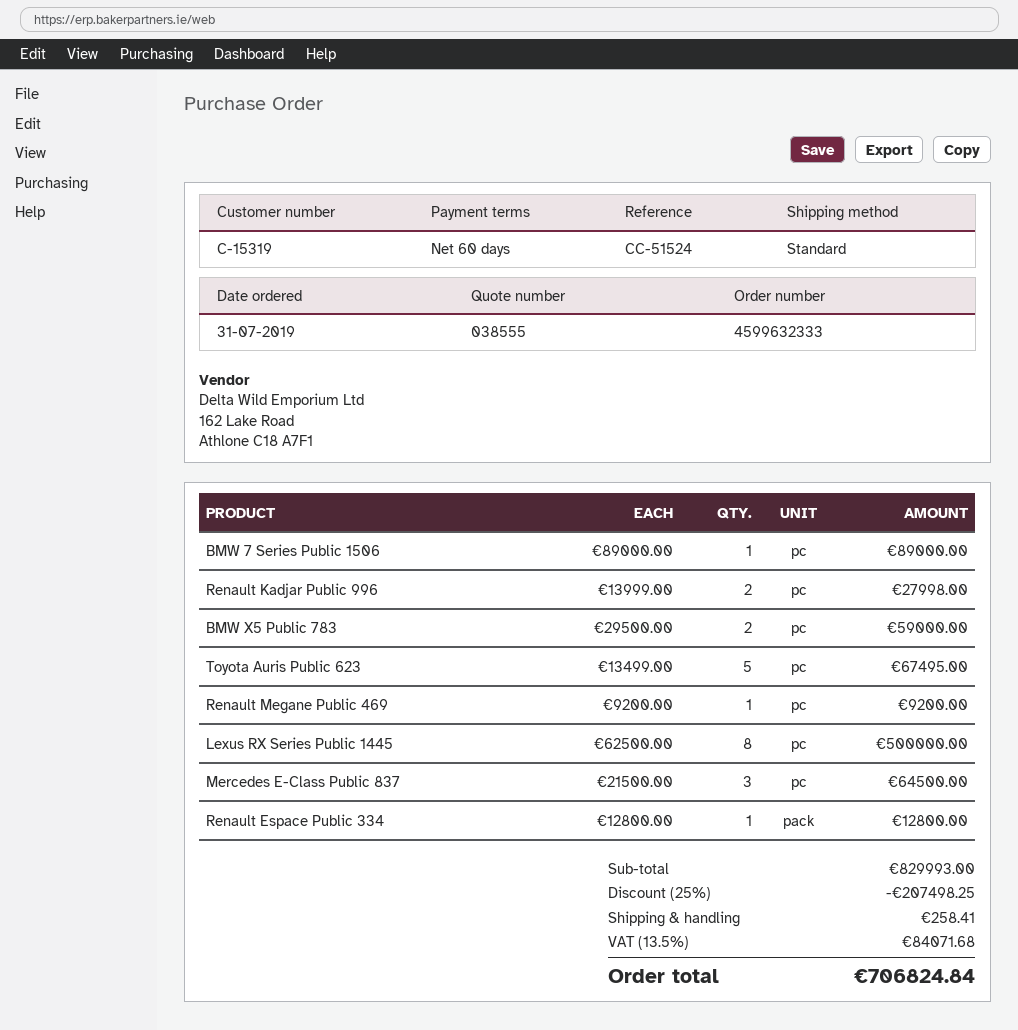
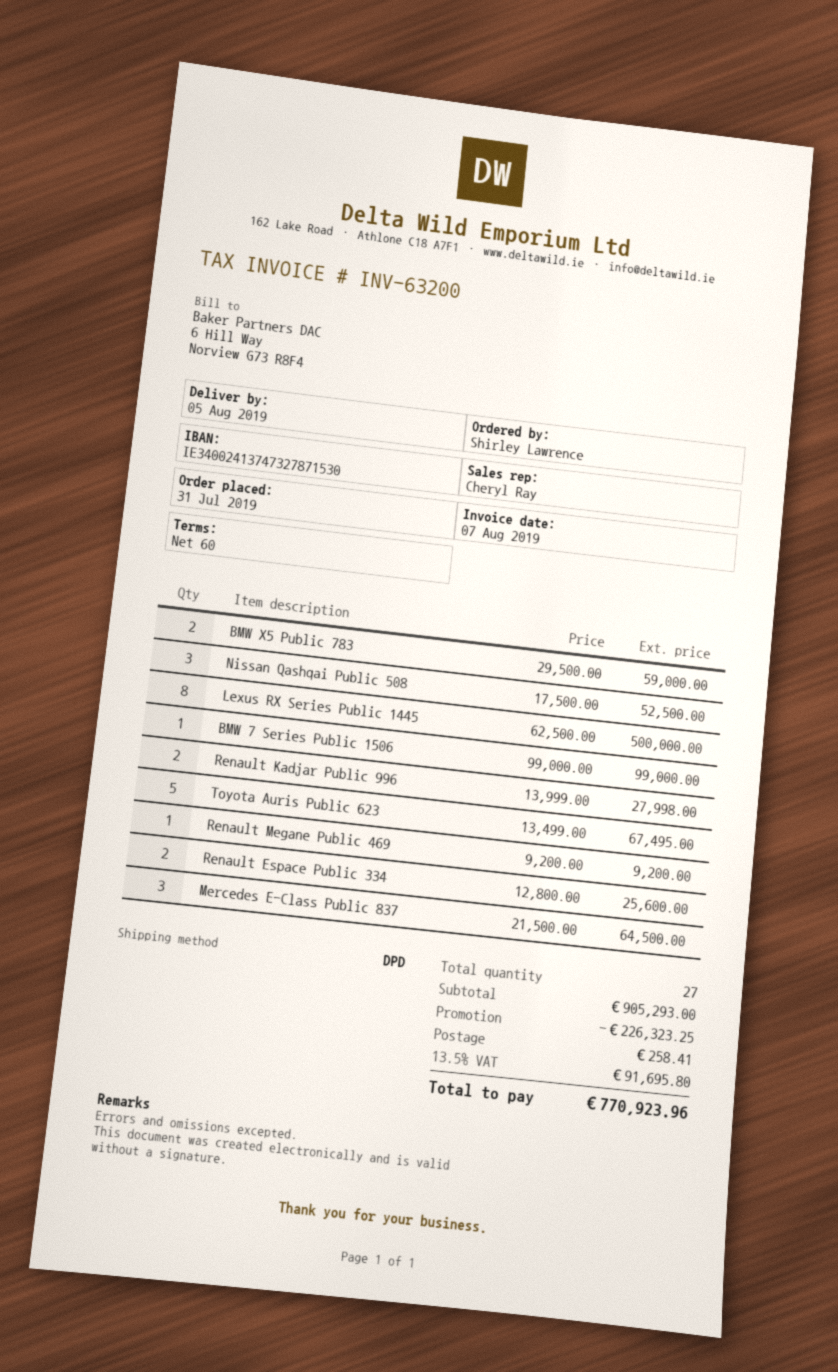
shipping method: standard -> DPD
BMW 7 Series Public 1506: 1 x 89000.00 = 89000.00 -> 1 x 99000.00 = 99000.00
Renault Espace Public 334: 1 x 12800.00 = 12800.00 -> 2 x 12800.00 = 25600.00
Nissan Qashqai Public 508: none -> 3 x 17500.00 = 52500.00
subtotal: 829993.00 -> 905293.00
discount: 207498.25 -> 226323.25
tax: 13.5% = 84071.68 -> 13.5% = 91695.80
total: 706824.84 -> 770923.96

